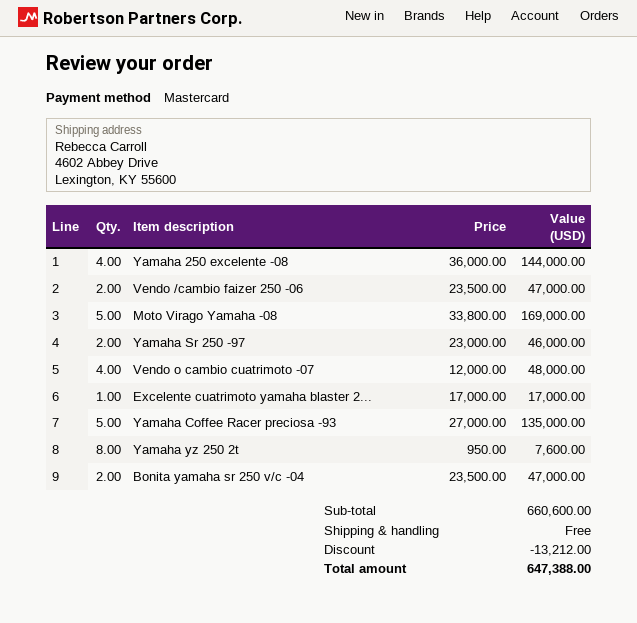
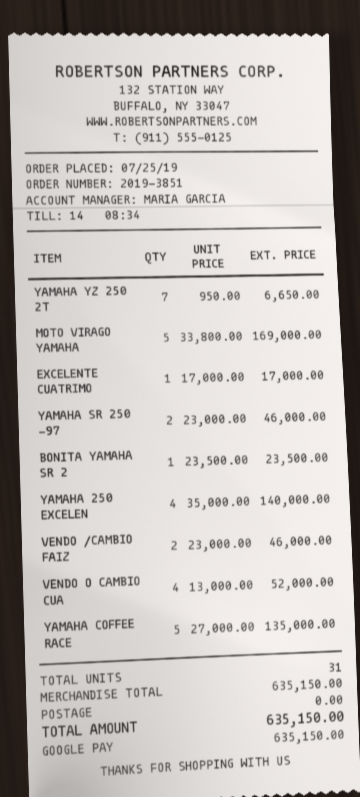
payment method: Mastercard -> Google Pay
Yamaha 250 excelente -08: 4 x 36000.00 = 144000.00 -> 4 x 35000.00 = 140000.00
Vendo /cambio faizer 250 -06: 2 x 23500.00 = 47000.00 -> 2 x 23000.00 = 46000.00
Vendo o cambio cuatrimoto -07: 4 x 12000.00 = 48000.00 -> 4 x 13000.00 = 52000.00
Yamaha yz 250 2t: 8 x 950.00 = 7600.00 -> 7 x 950.00 = 6650.00
Bonita yamaha sr 250 v/c -04: 2 x 23500.00 = 47000.00 -> 1 x 23500.00 = 23500.00
subtotal: 660600.00 -> 635150.00
discount: 13212.00 -> none
total: 647388.00 -> 635150.00

